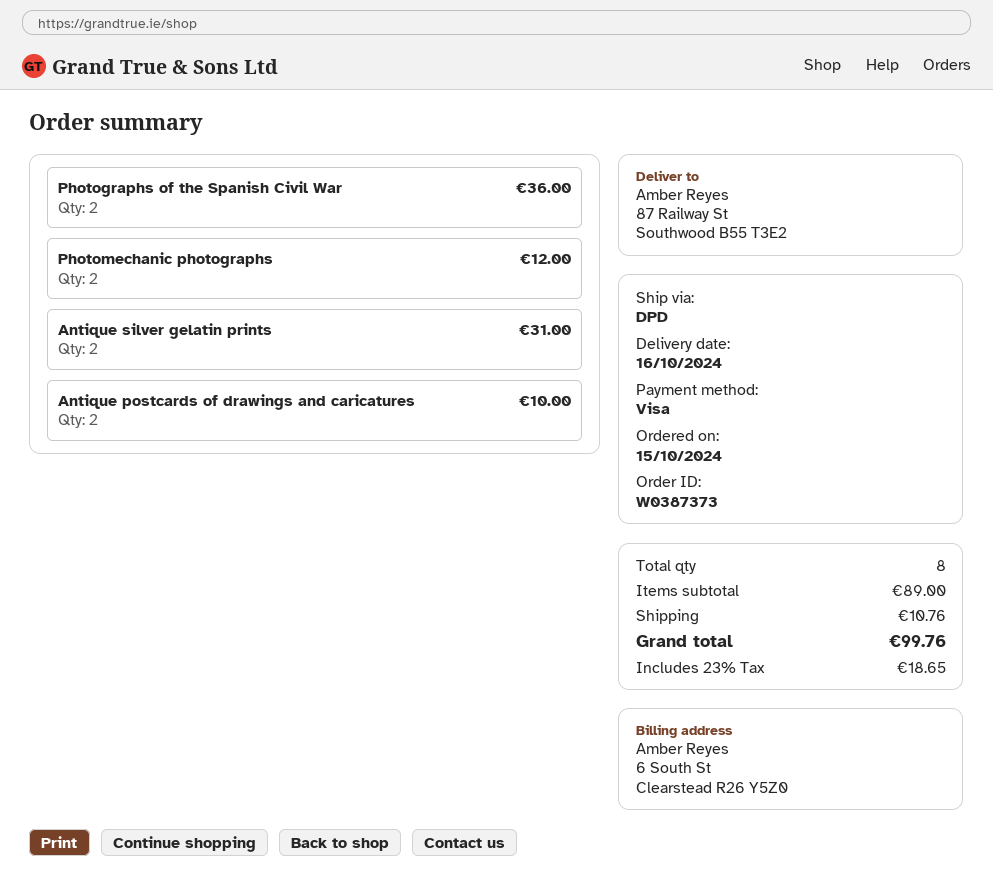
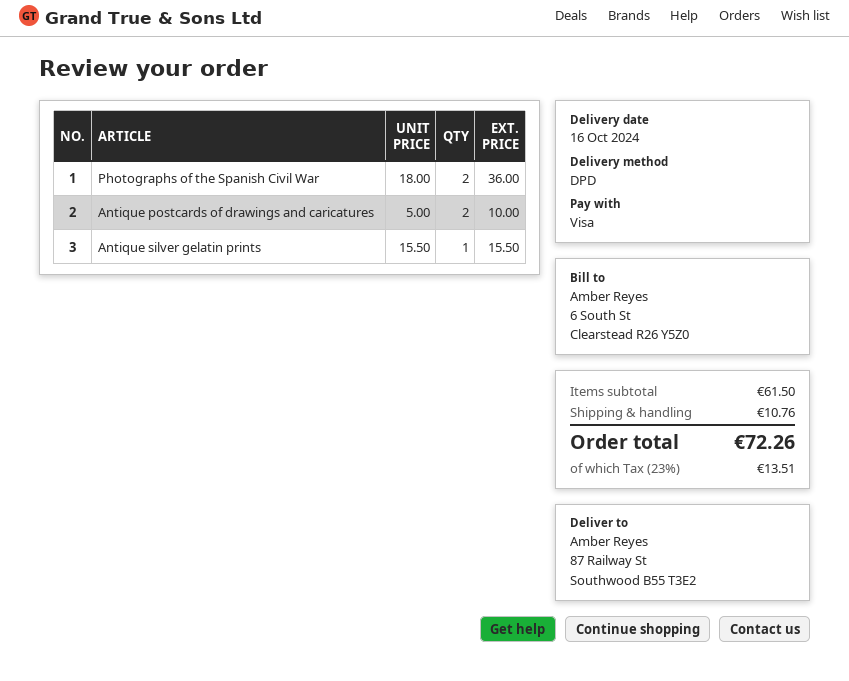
Photomechanic photographs: 2 for 12.00 -> none
Antique silver gelatin prints: 2 for 31.00 -> 1 for 15.50
subtotal: 89.00 -> 61.50
tax: 23% = 18.65 -> 23% = 13.51
total: 99.76 -> 72.26

